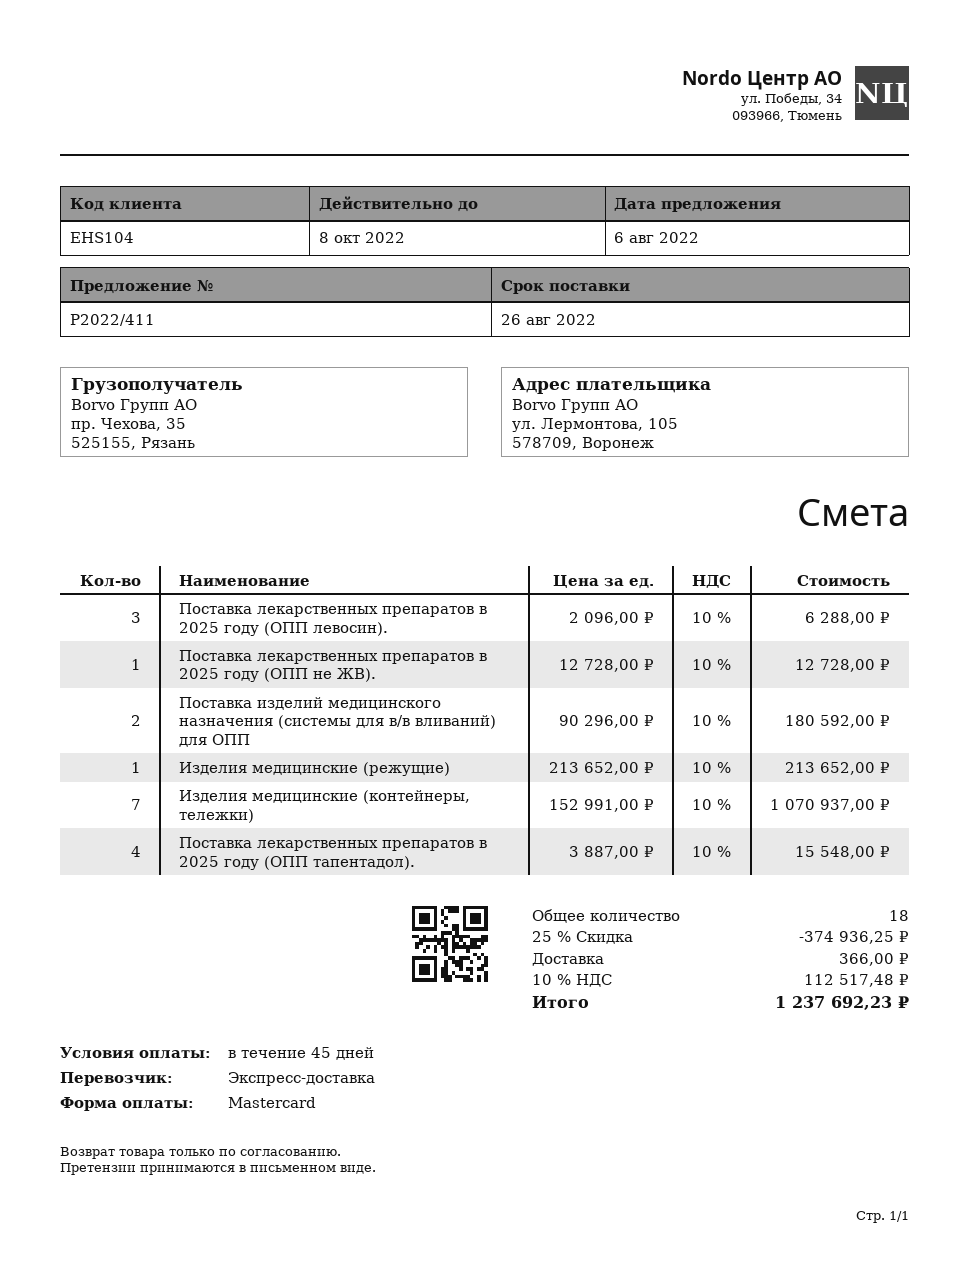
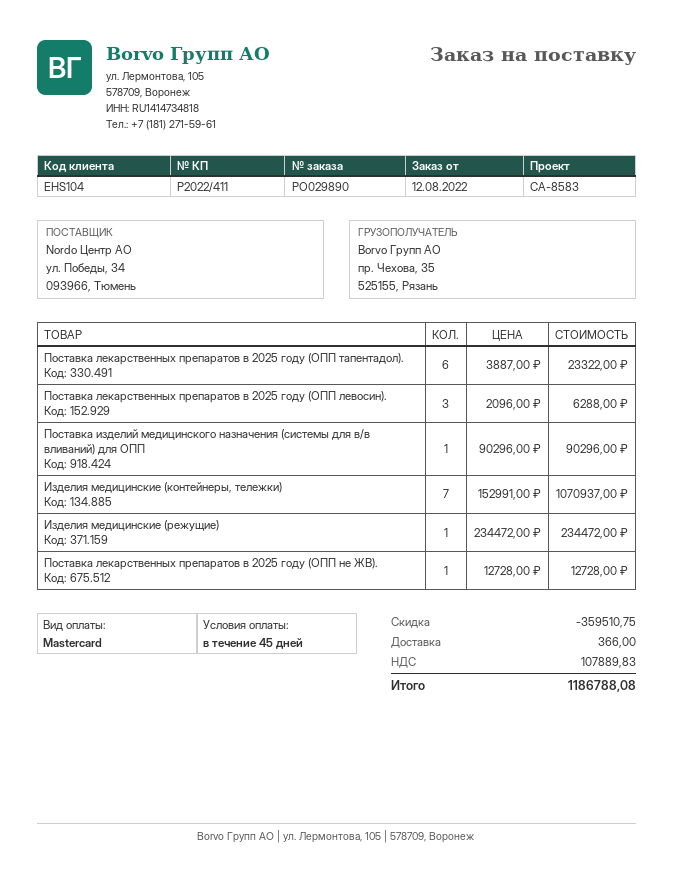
Поставка изделий медицинского назначения (системы для в/в вливаний) для ОПП: 2 x 90296.00 = 180592.00 -> 1 x 90296.00 = 90296.00
Изделия медицинские (режущие): 1 x 213652.00 = 213652.00 -> 1 x 234472.00 = 234472.00
Поставка лекарственных препаратов в 2025 году (ОПП тапентадол).: 4 x 3887.00 = 15548.00 -> 6 x 3887.00 = 23322.00
discount: 374936.25 -> 359510.75
tax: 112517.48 -> 107889.83
total: 1237692.23 -> 1186788.08

